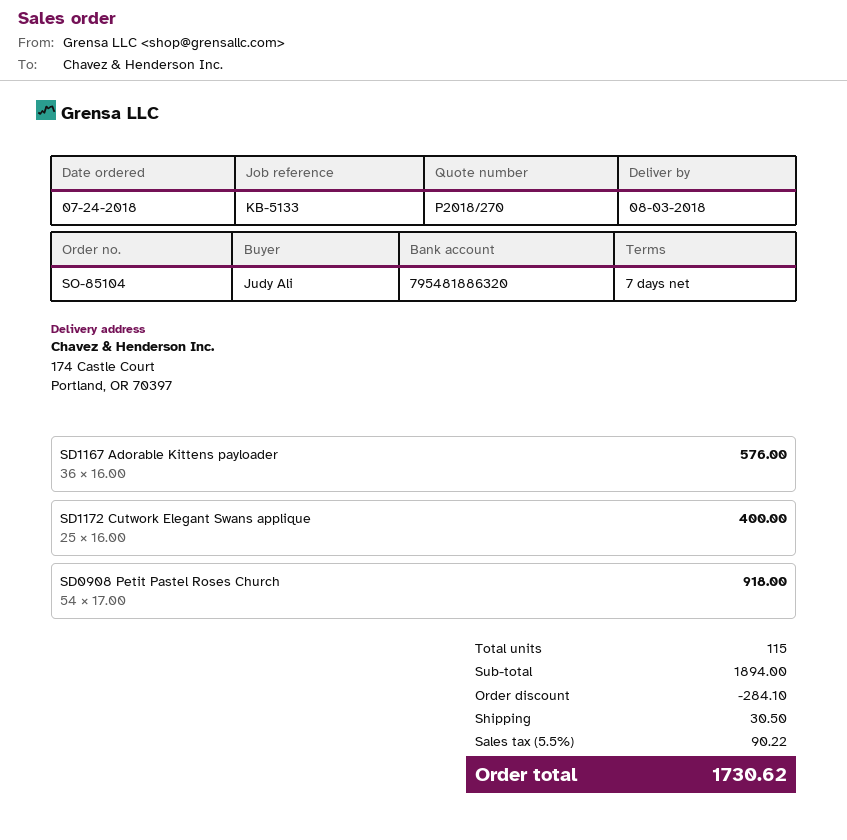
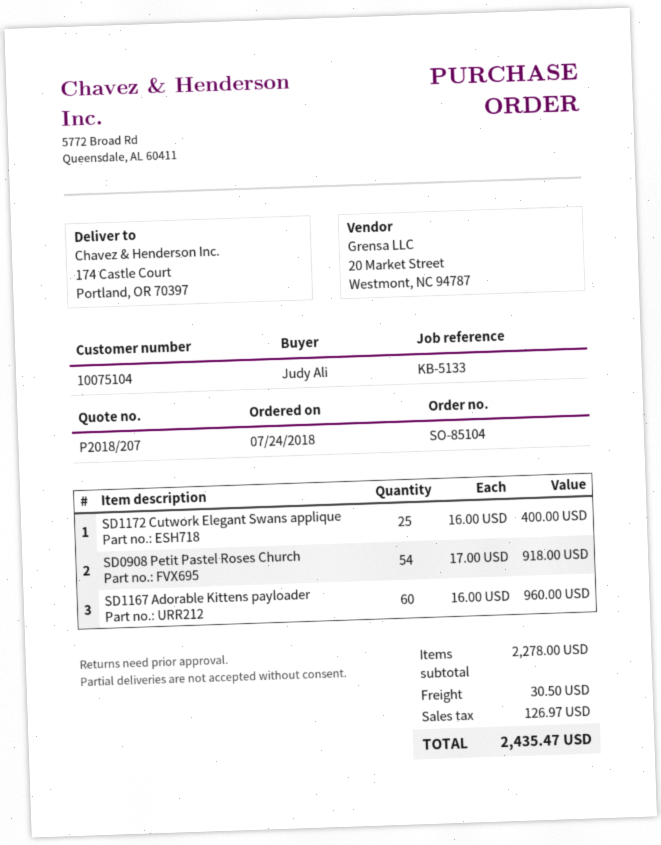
quote number: P2018/270 -> P2018/207
SD1167 Adorable Kittens payloader: 36 x 16.00 = 576.00 -> 60 x 16.00 = 960.00
subtotal: 1894.00 -> 2278.00
discount: 284.10 -> none
tax: 90.22 -> 126.97
total: 1730.62 -> 2435.47

